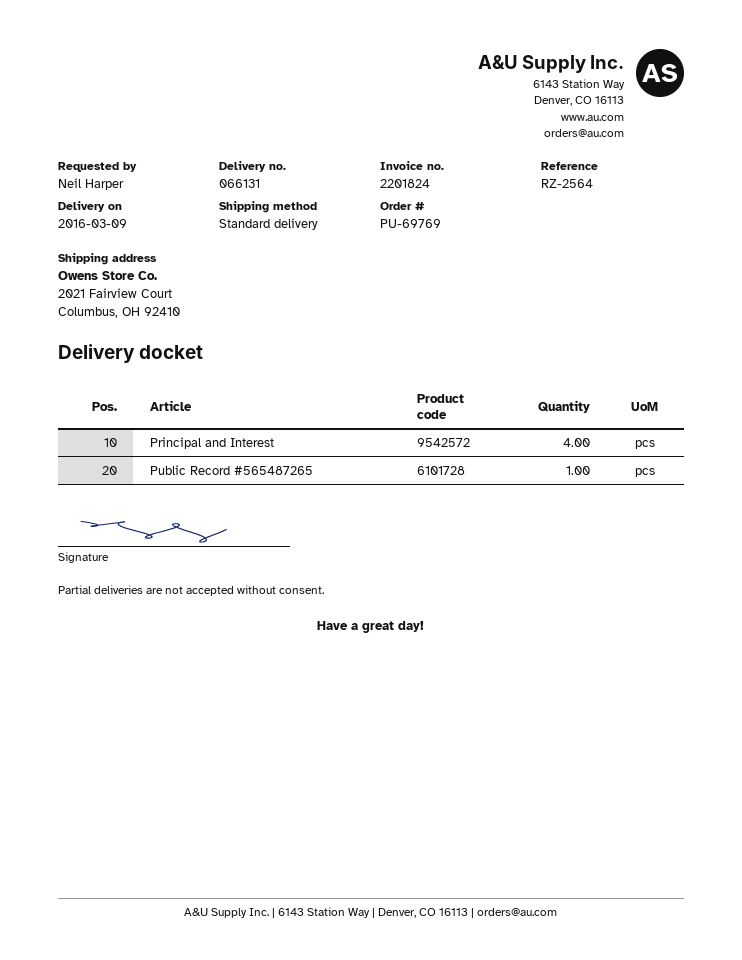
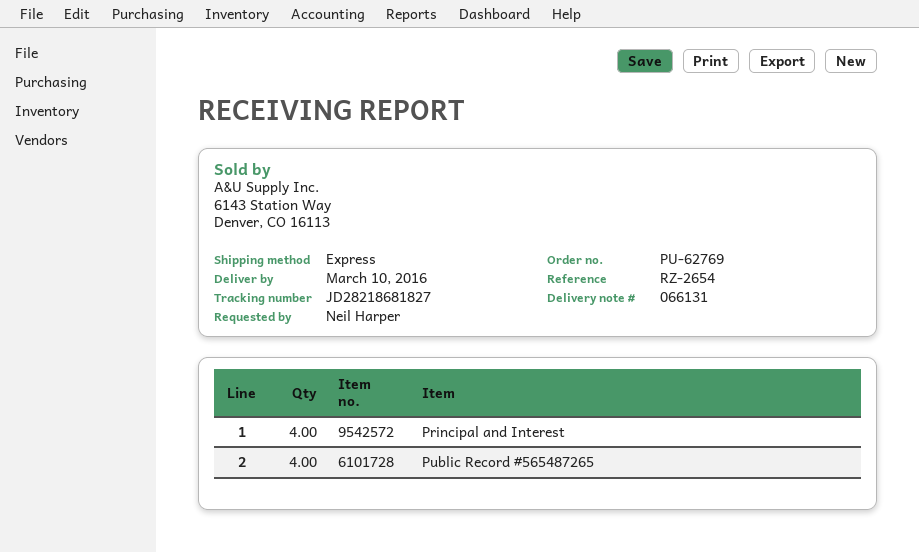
order number: PU-69769 -> PU-62769
delivery date: 2016-03-09 -> 2016-03-10
reference: RZ-2564 -> RZ-2654
shipping method: standard -> express
Public Record #565487265: 1 -> 4

